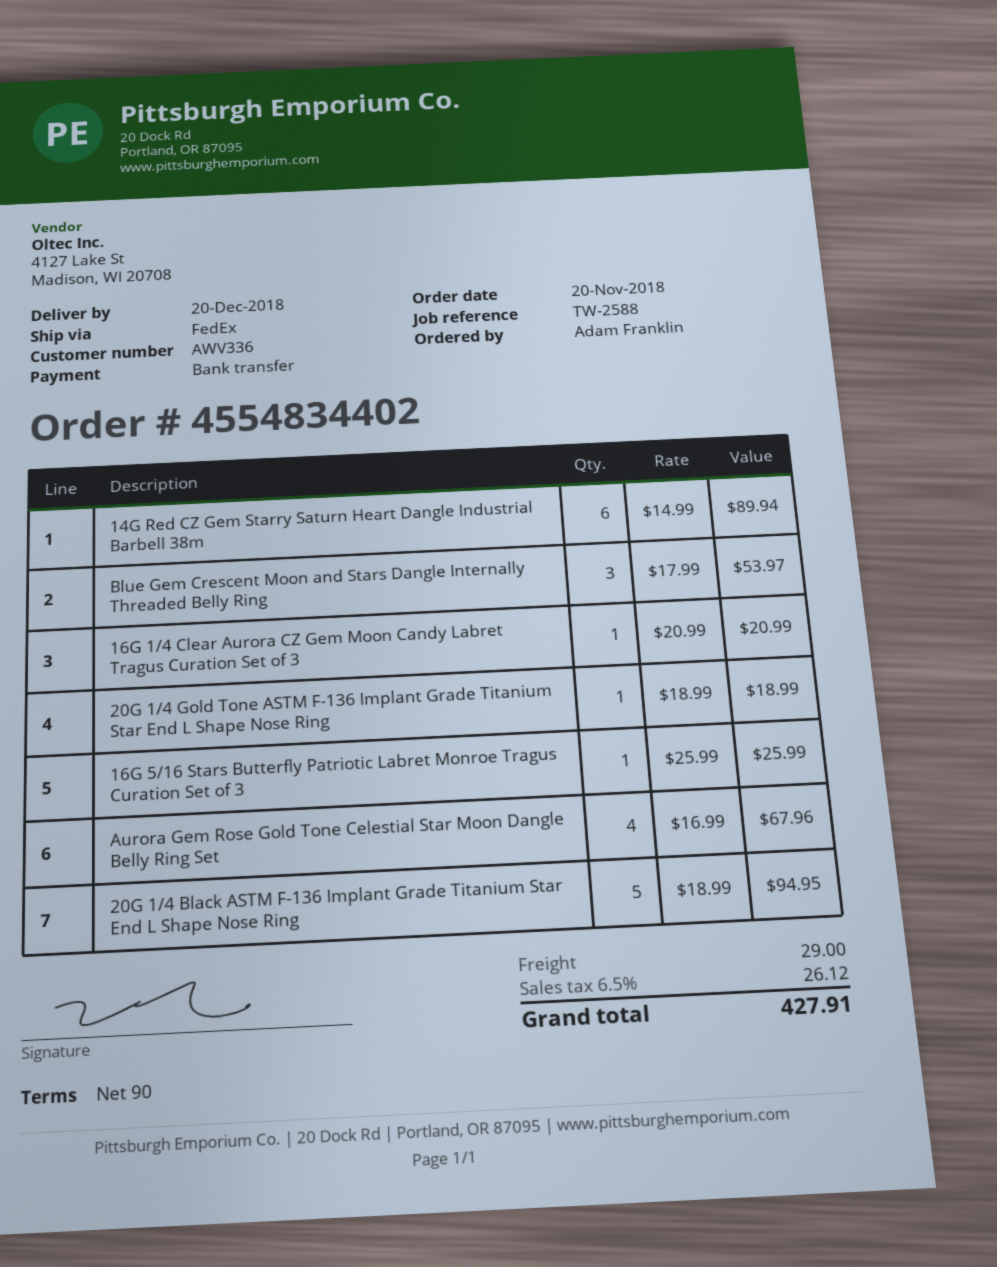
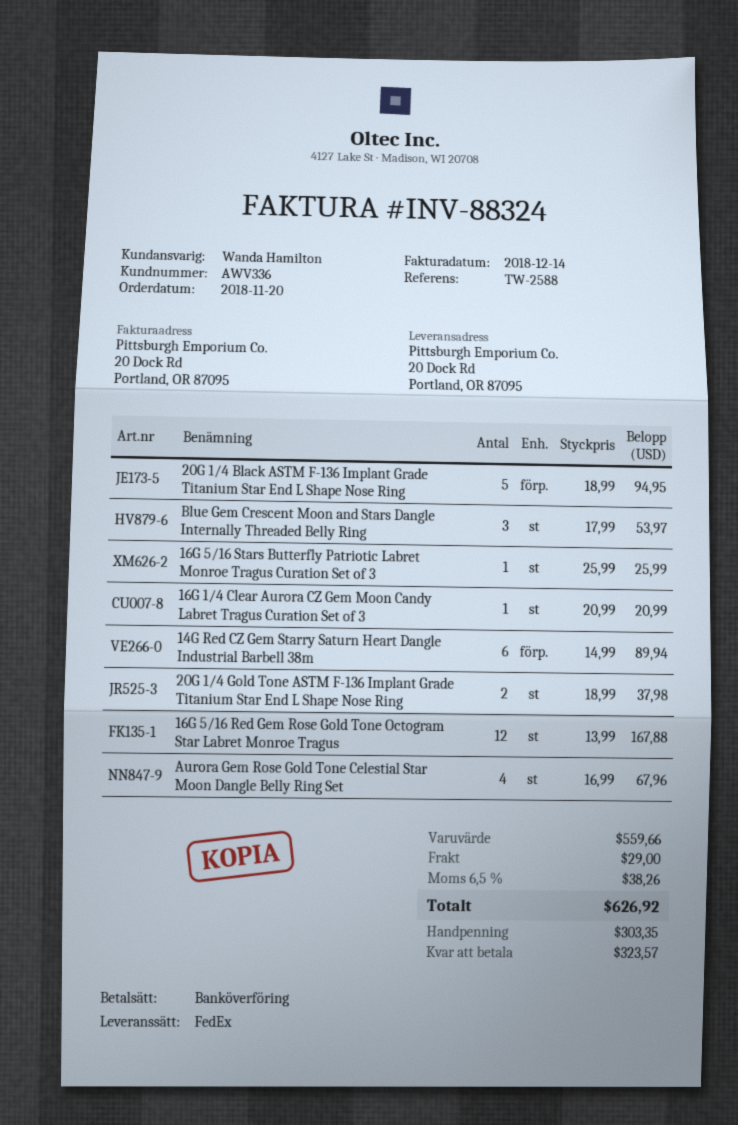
20G 1/4 Gold Tone ASTM F-136 Implant Grade Titanium Star End L Shape Nose Ring: 1 x 18.99 = 18.99 -> 2 x 18.99 = 37.98
16G 5/16 Red Gem Rose Gold Tone Octogram Star Labret Monroe Tragus: none -> 12 x 13.99 = 167.88
tax: 6.5% = 26.12 -> 6.5% = 38.26
total: 427.91 -> 626.92

